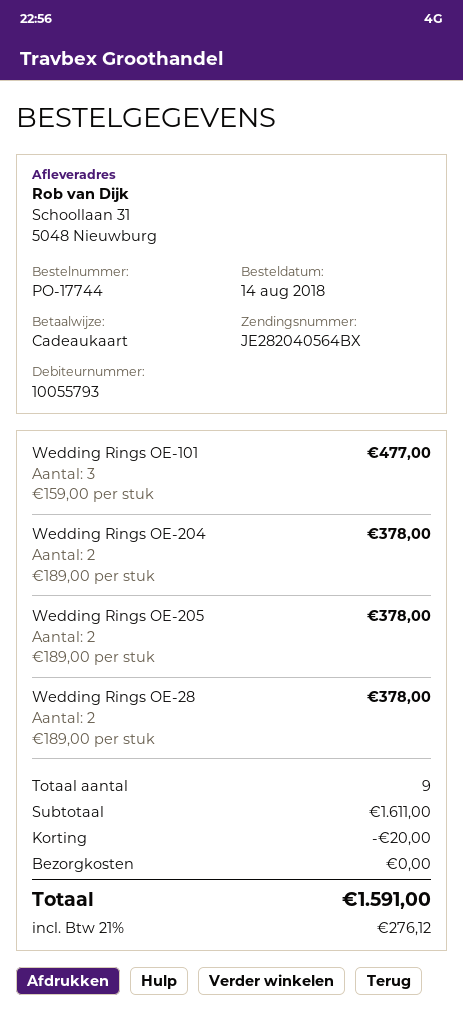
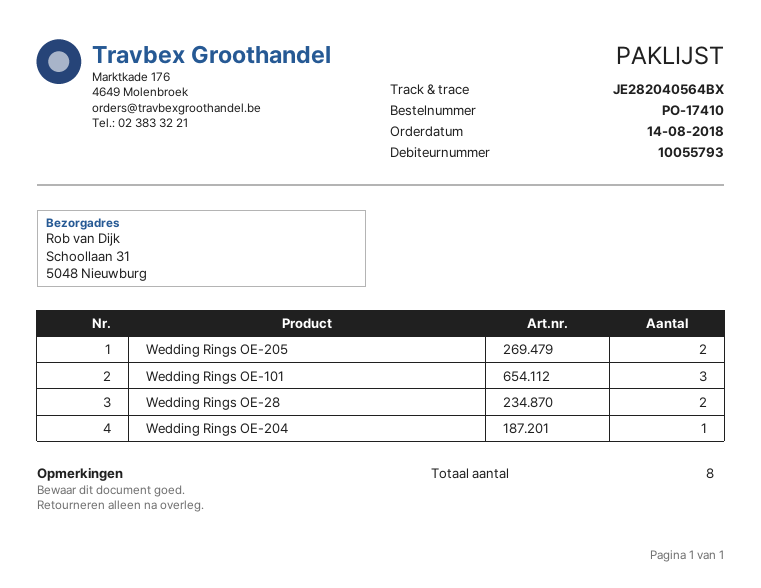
order number: PO-17744 -> PO-17410
Wedding Rings OE-204: 2 -> 1
total quantity: 9 -> 8

